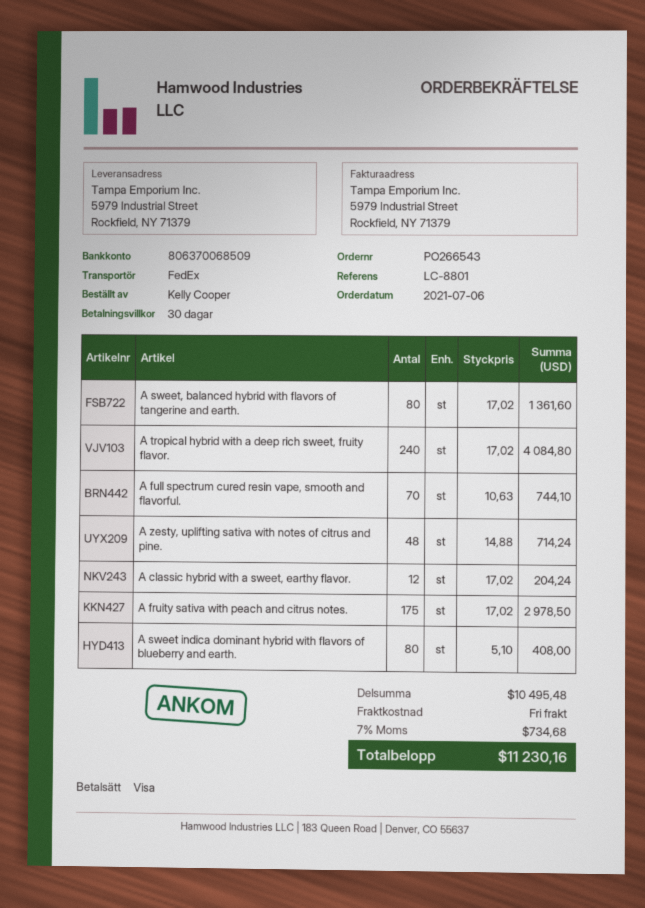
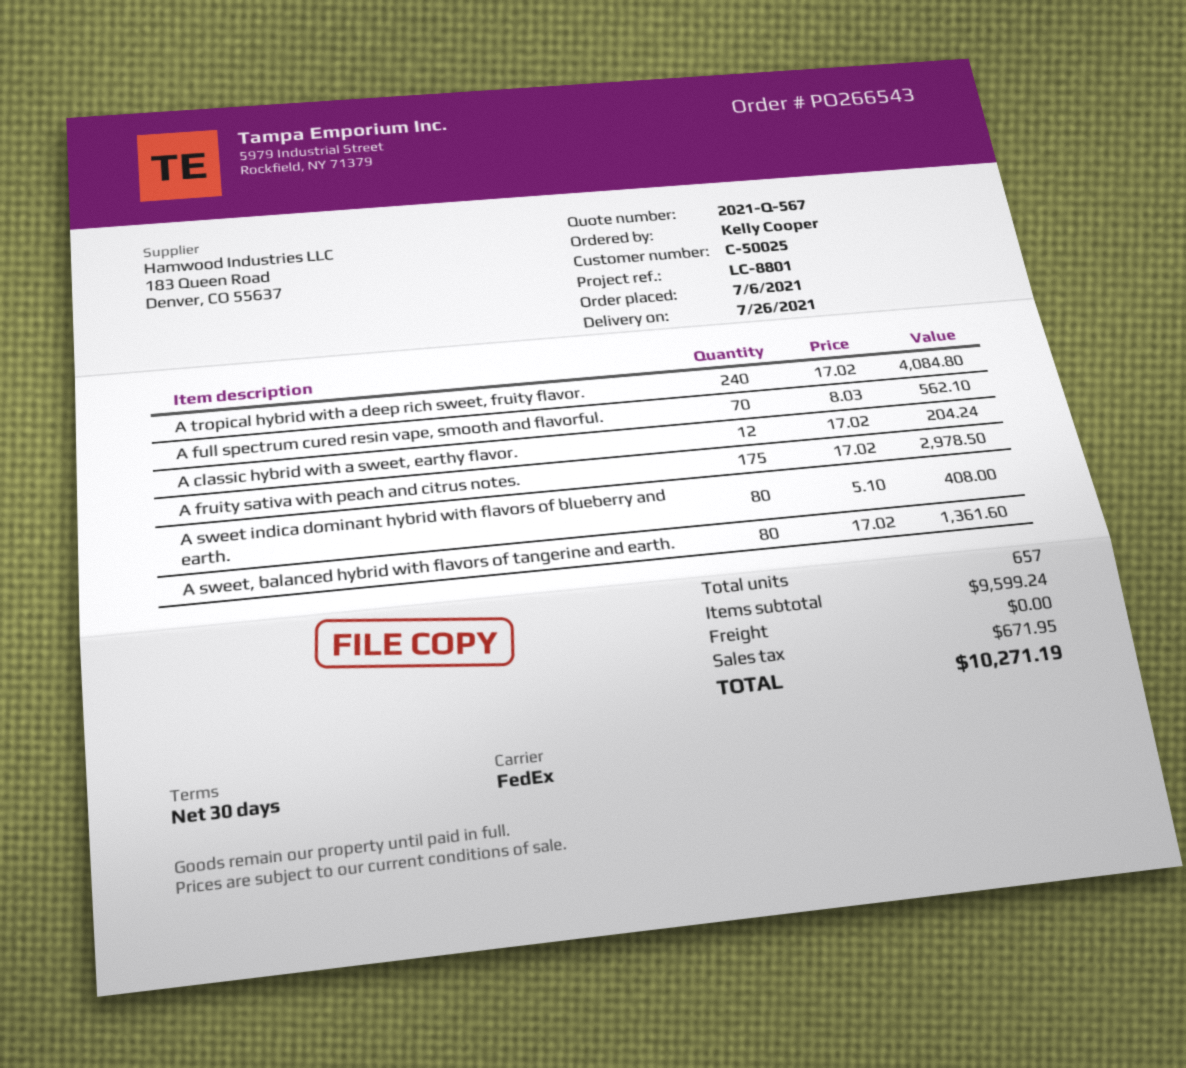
A full spectrum cured resin vape, smooth and flavorful.: 70 x 10.63 = 744.10 -> 70 x 8.03 = 562.10
A zesty, uplifting sativa with notes of citrus and pine.: 48 x 14.88 = 714.24 -> none
subtotal: 10495.48 -> 9599.24
tax: 734.68 -> 671.95
total: 11230.16 -> 10271.19

